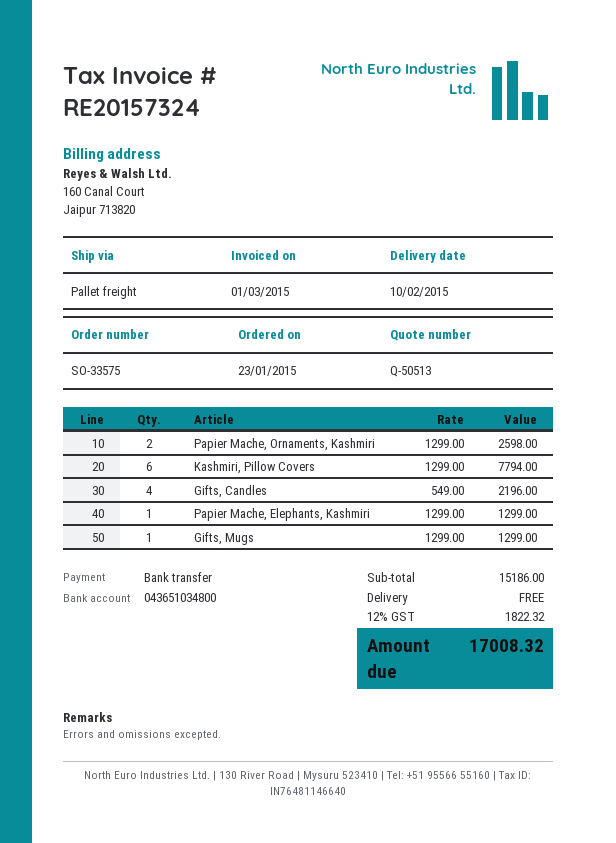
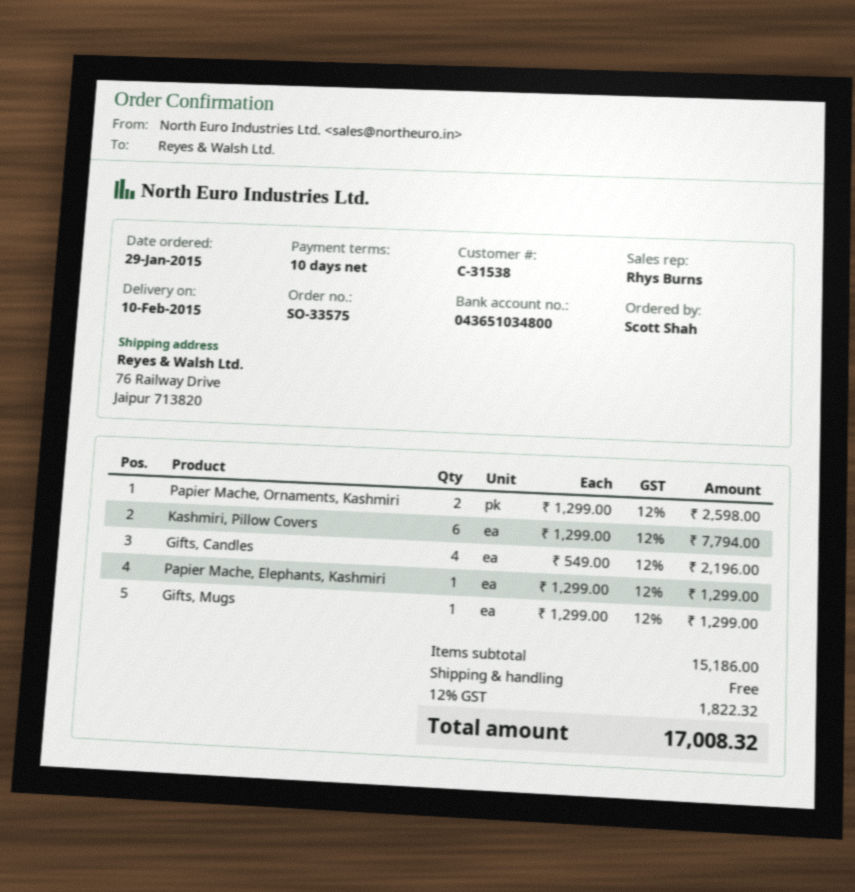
order date: 2015-01-23 -> 2015-01-29

